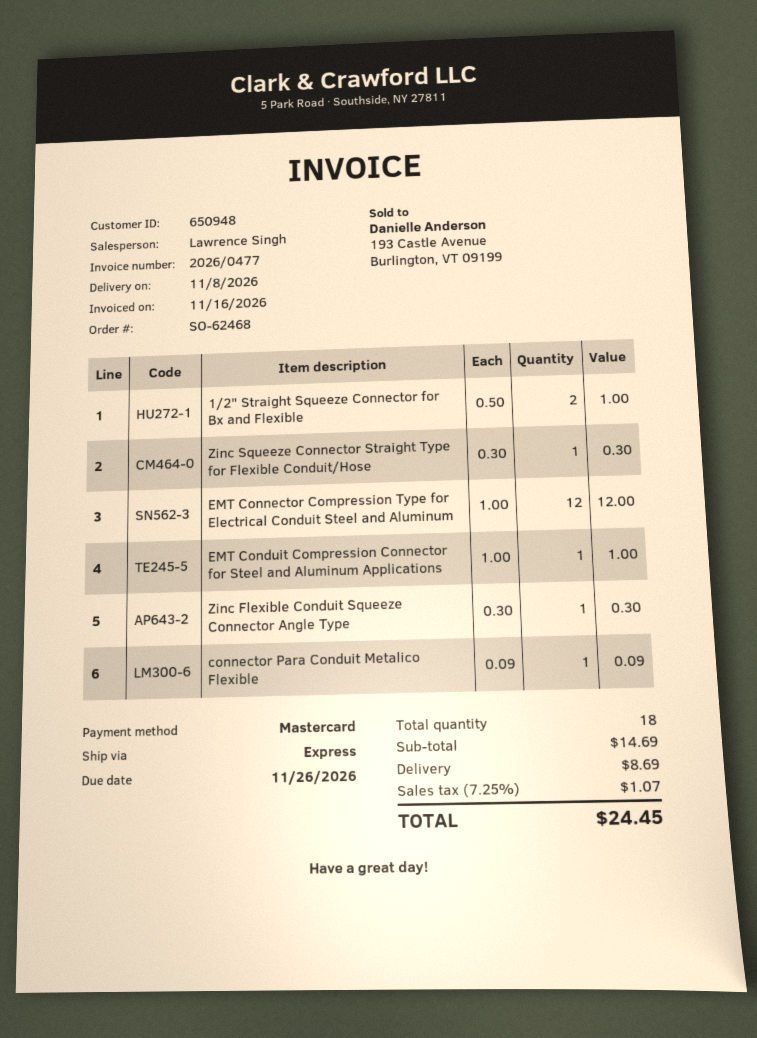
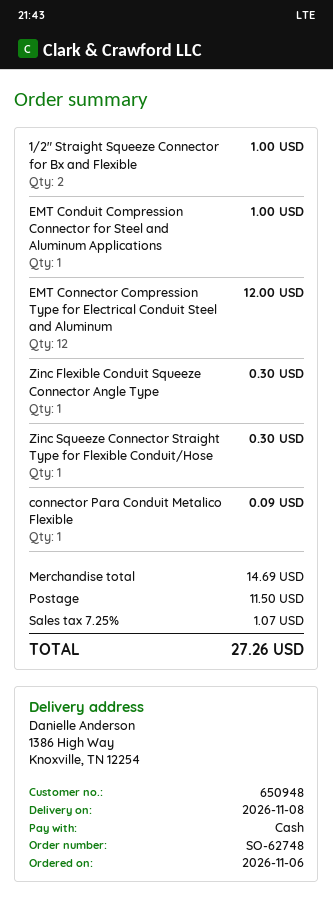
order number: SO-62468 -> SO-62748
payment method: Mastercard -> cash
shipping: 8.69 -> 11.50
total: 24.45 -> 27.26

